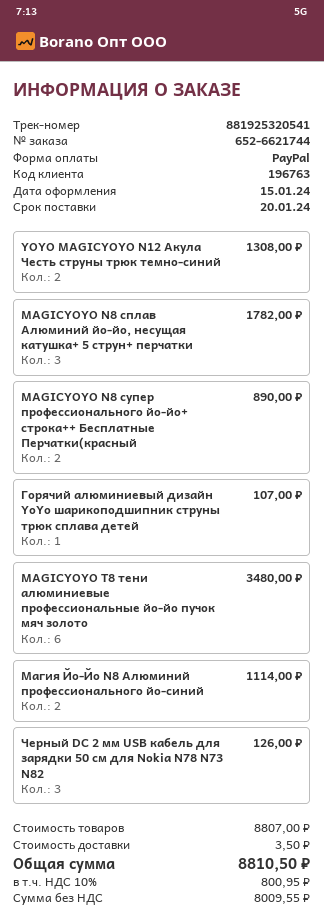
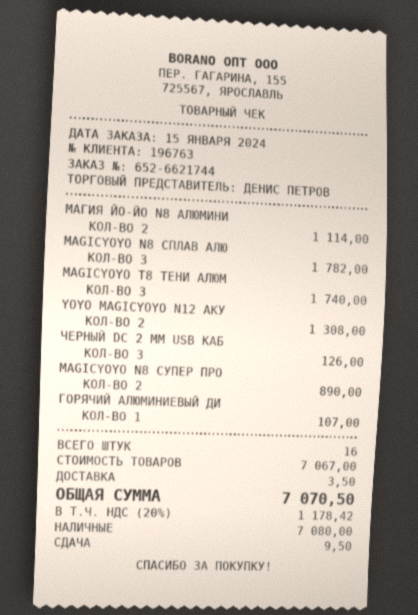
payment method: PayPal -> cash
MAGICYOYO T8 тени алюминиевые профессиональные йо-йо пучок мяч золото: 6 for 3480.00 -> 3 for 1740.00
subtotal: 8807.00 -> 7067.00
tax: 10% = 800.95 -> 20% = 1178.42
total: 8810.50 -> 7070.50

